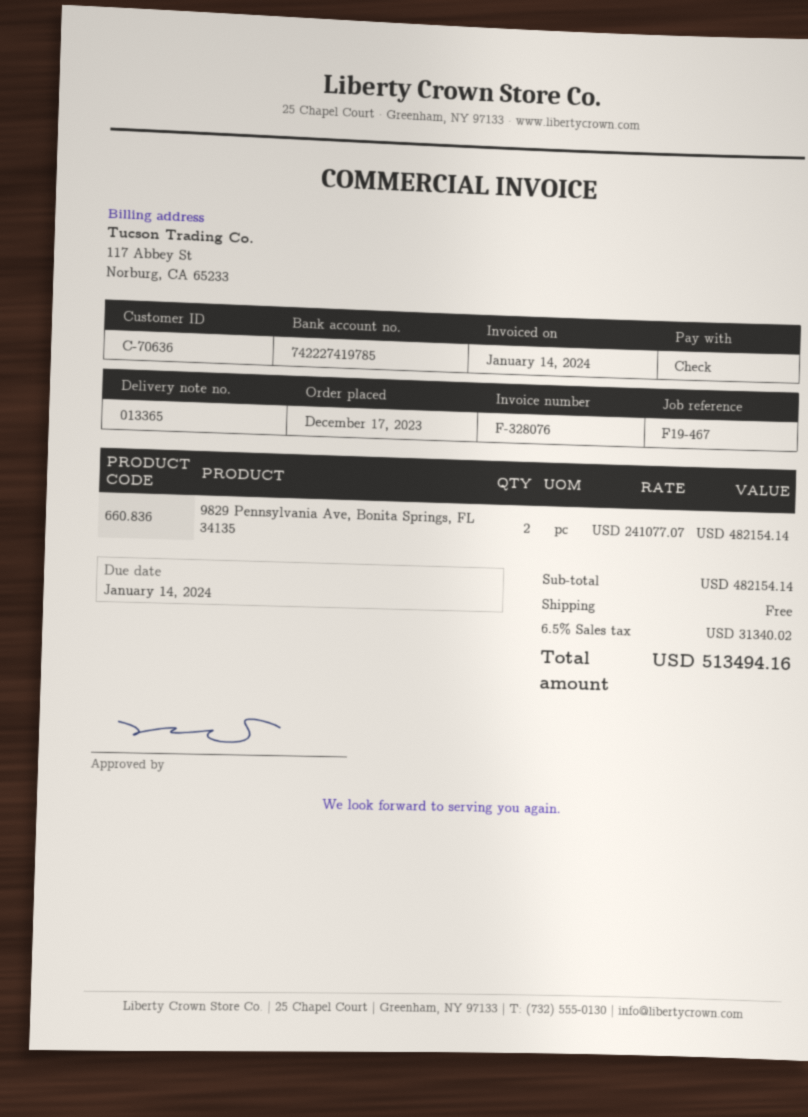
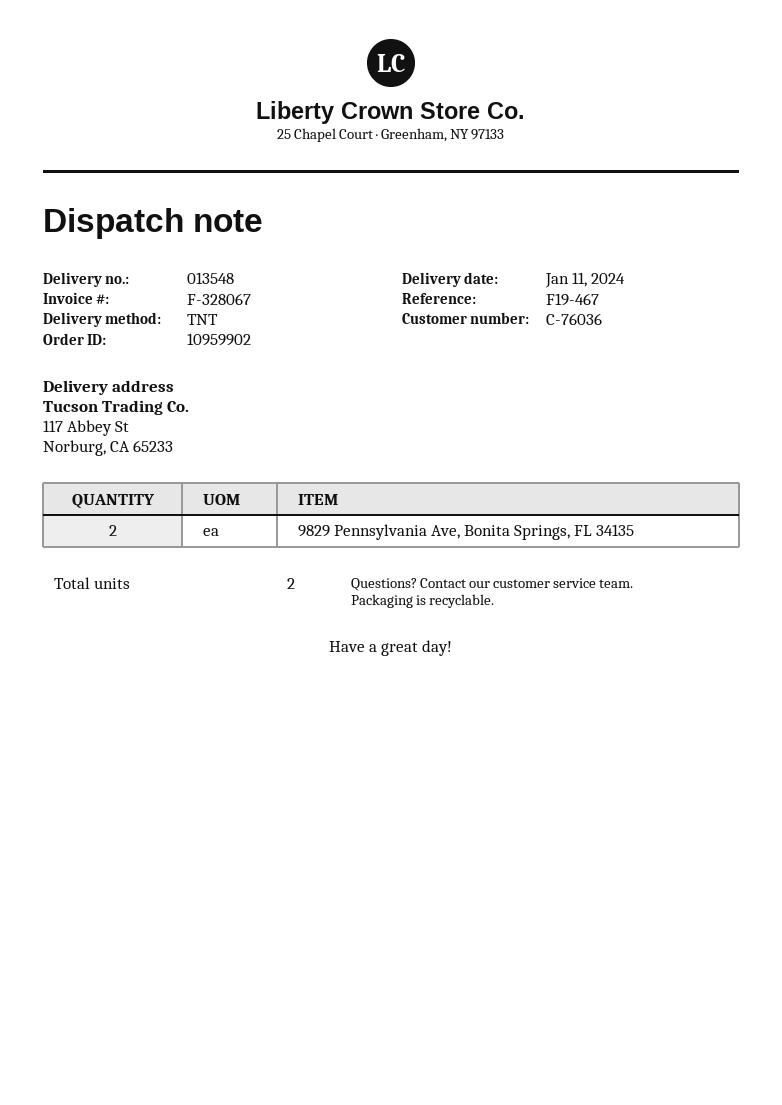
delivery note number: 013365 -> 013548
invoice number: F-328076 -> F-328067
customer number: C-70636 -> C-76036

